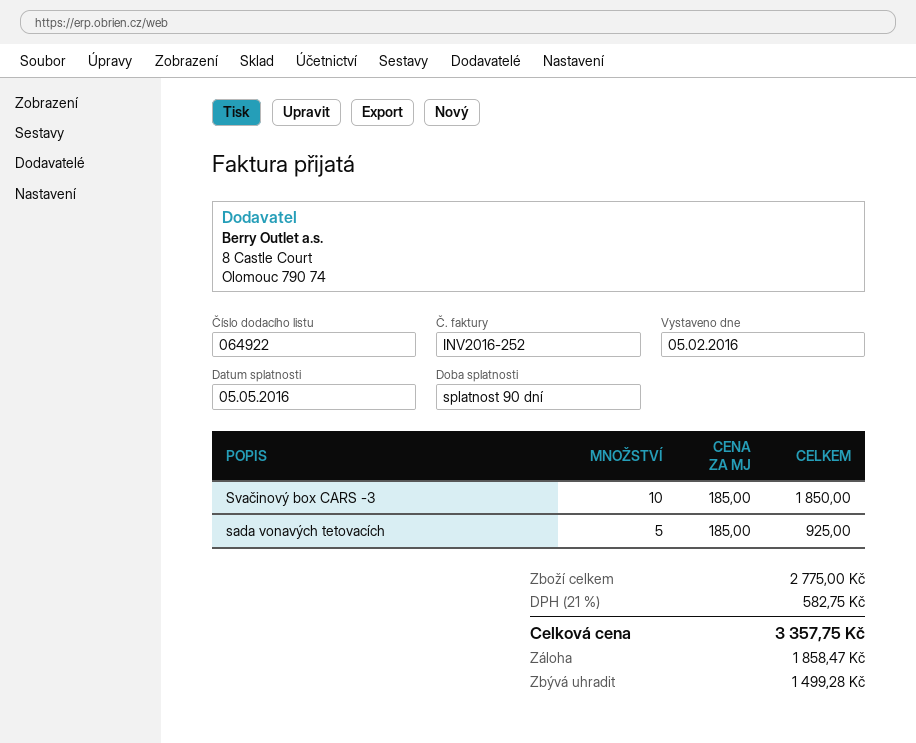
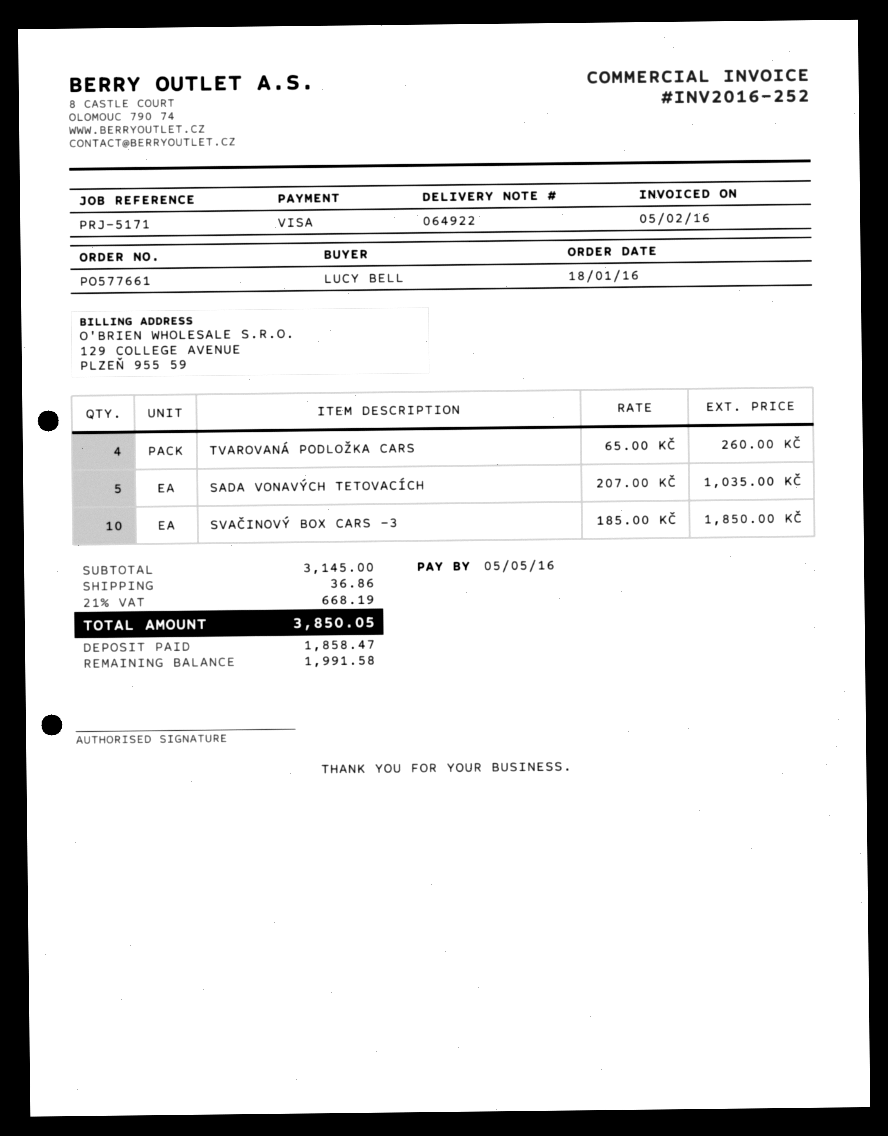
sada vonavých tetovacích: 5 x 185.00 = 925.00 -> 5 x 207.00 = 1035.00
TVAROVANÁ PODLOŽKA CARS: none -> 4 x 65.00 = 260.00
subtotal: 2775.00 -> 3145.00
shipping: none -> 36.86
tax: 21% = 582.75 -> 21% = 668.19
total: 3357.75 -> 3850.05
balance: 1499.28 -> 1991.58

